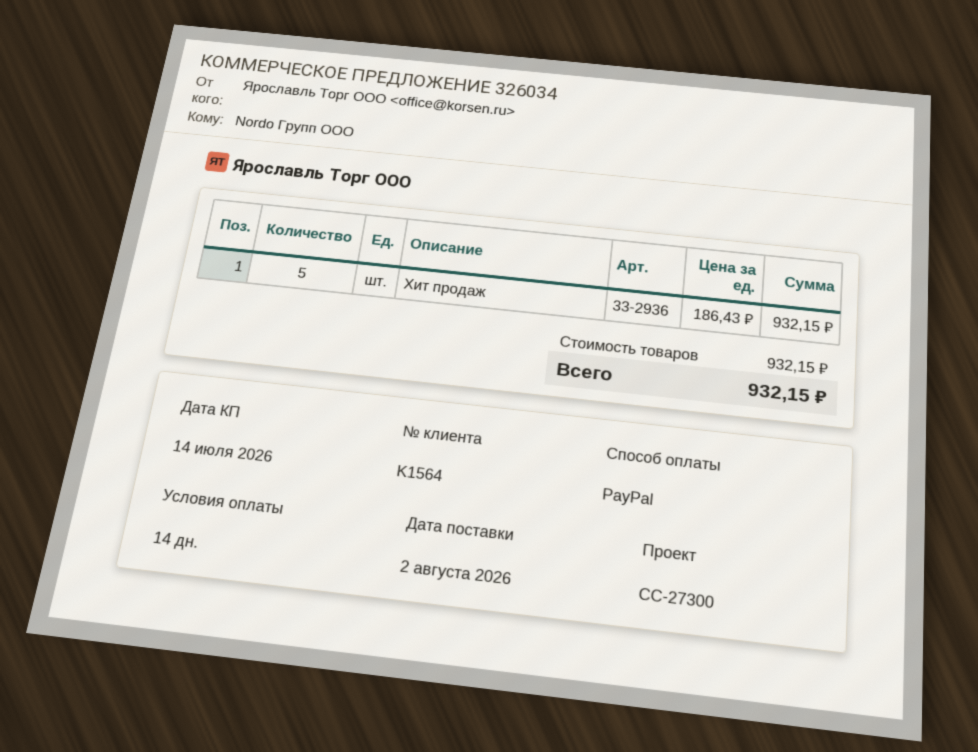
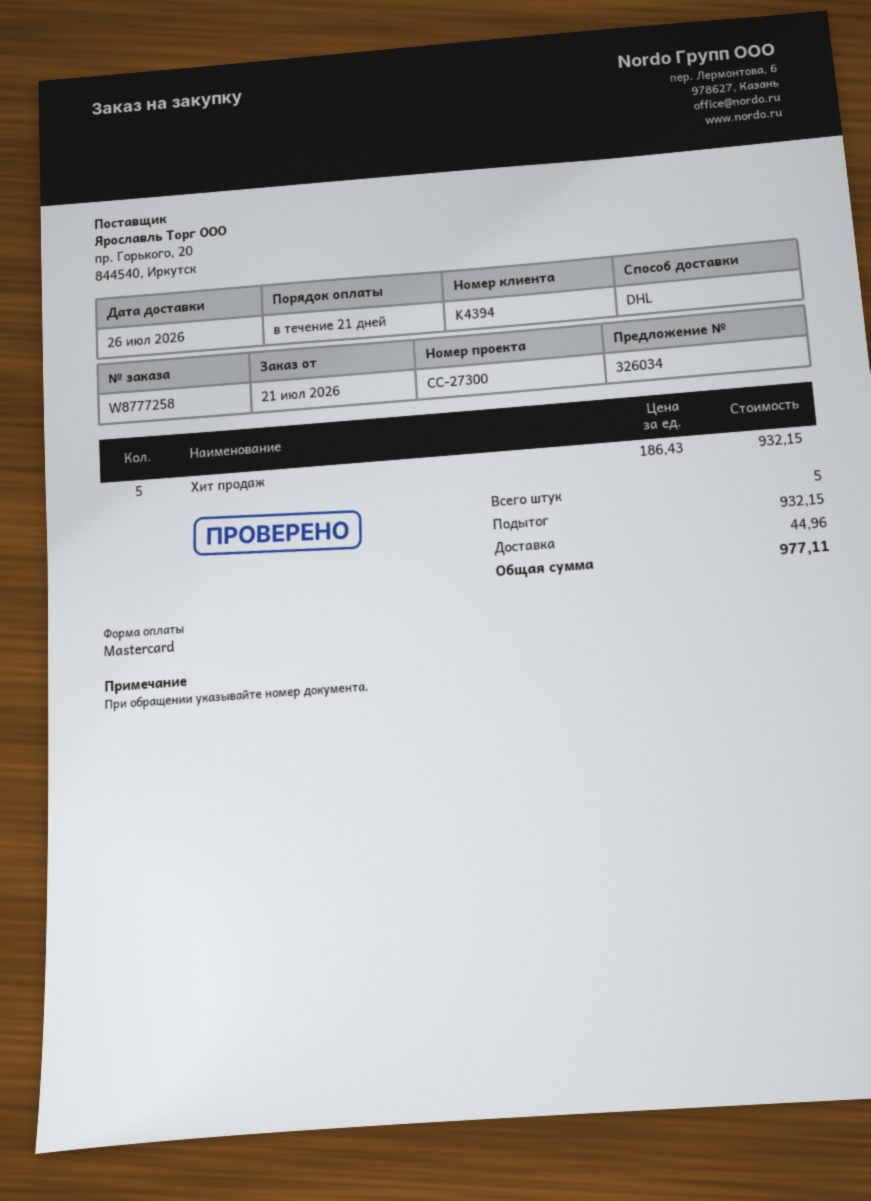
delivery date: 2026-08-02 -> 2026-07-26
payment terms: 14 days -> 21 days
customer number: K1564 -> K4394
payment method: PayPal -> Mastercard
shipping: none -> 44.96
total: 932.15 -> 977.11

